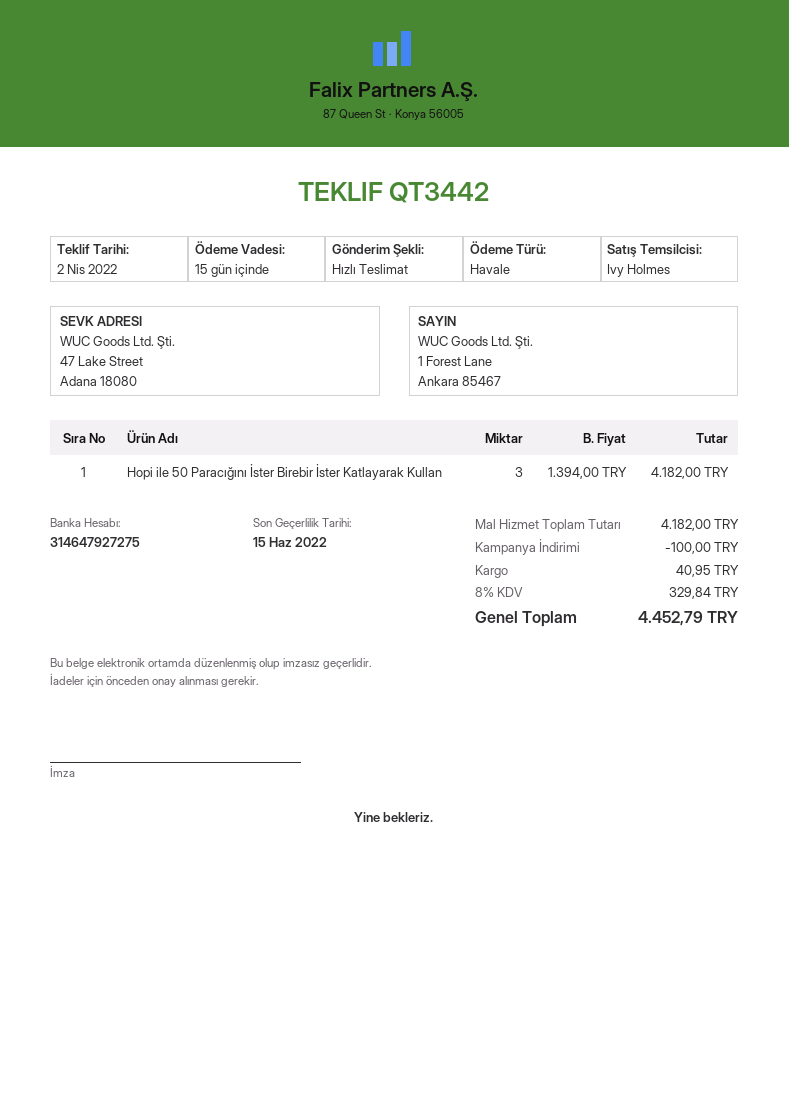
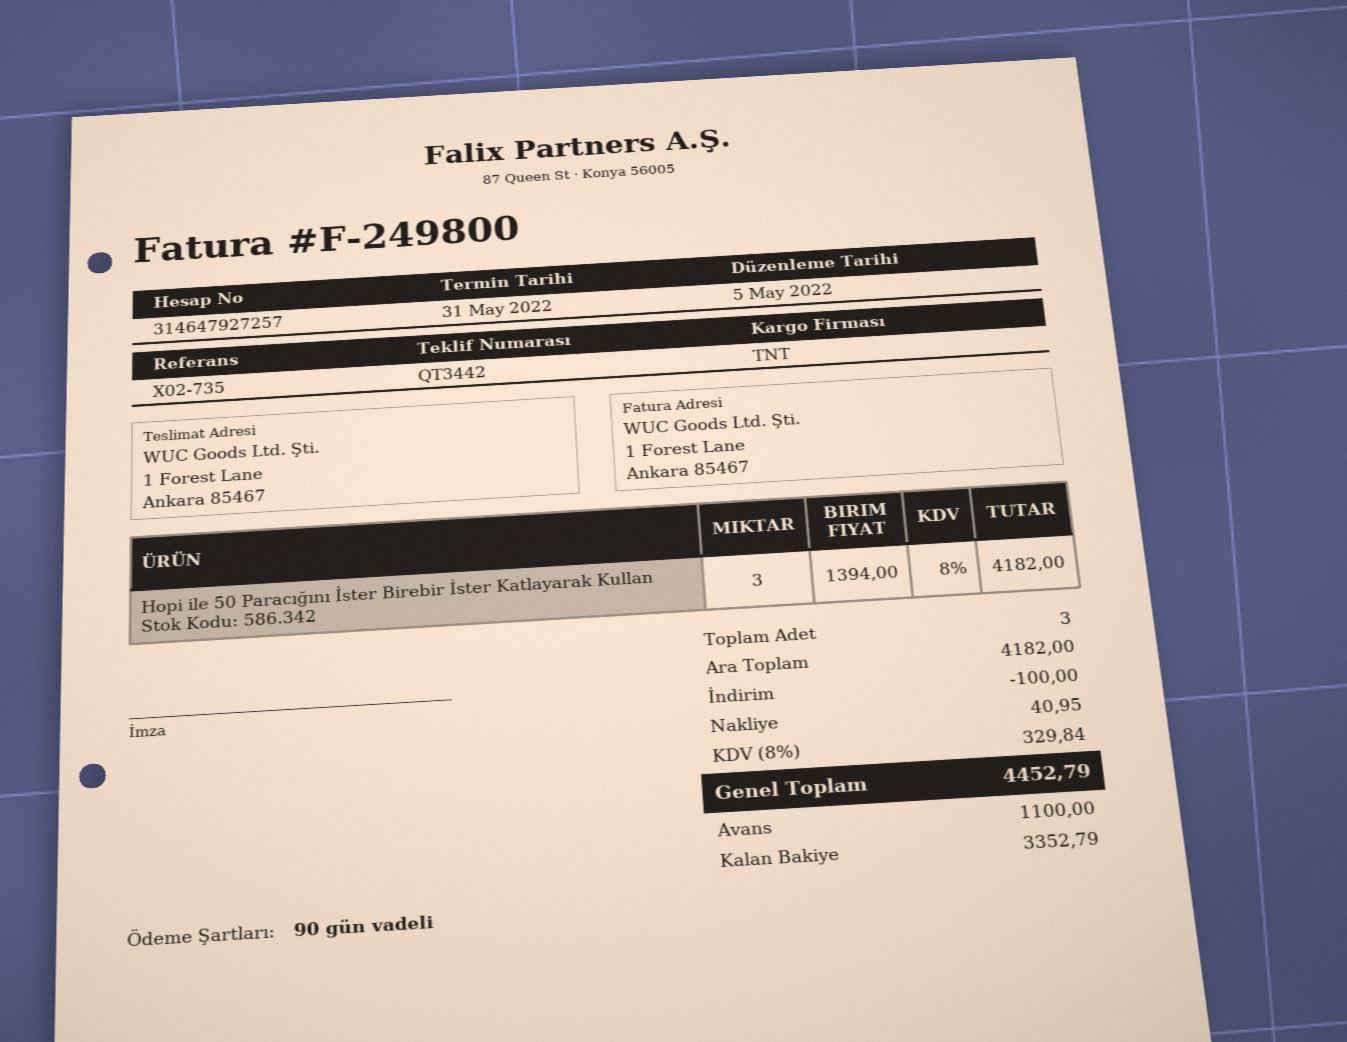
payment terms: 15 days -> 90 days
bank account: 314647927275 -> 314647927257
shipping method: express -> TNT
ship to: 47 Lake Street, Adana 18080 -> 1 Forest Lane, Ankara 85467

